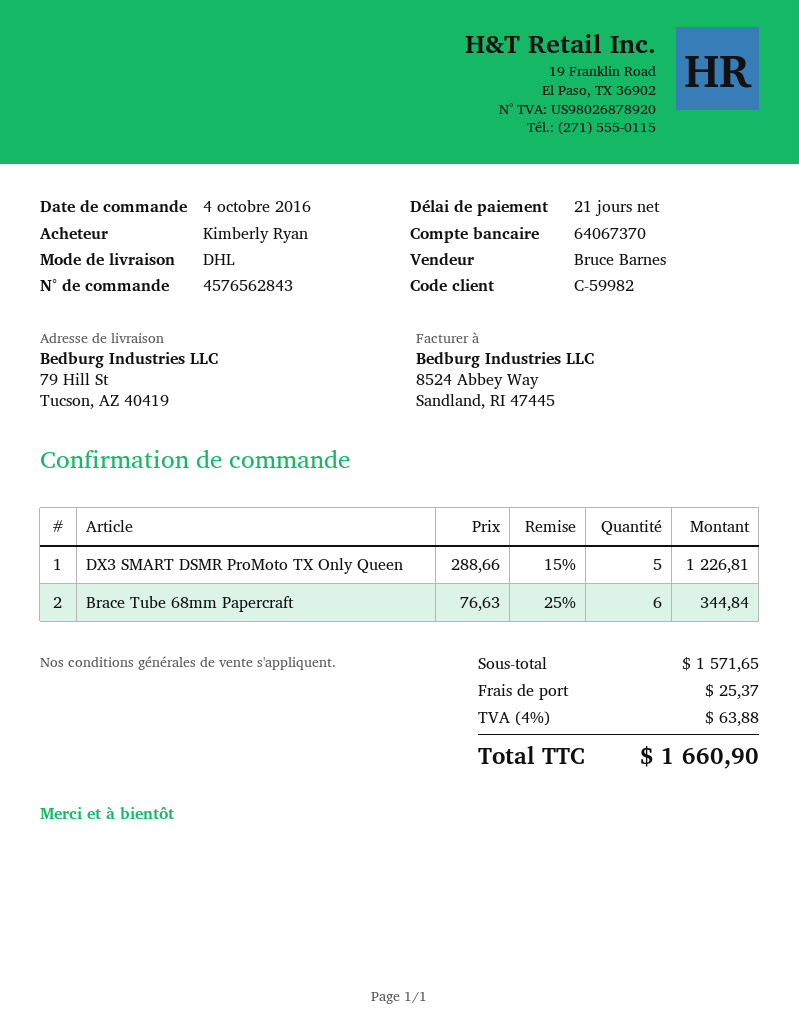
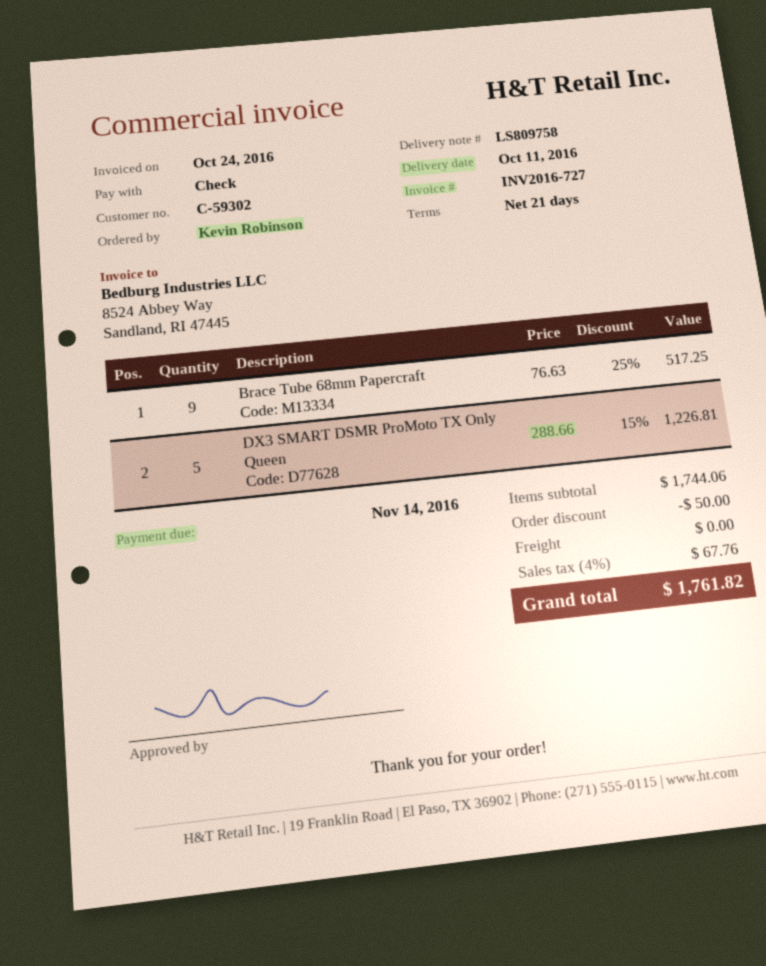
customer number: C-59982 -> C-59302
ordered by: Kimberly Ryan -> Kevin Robinson
Brace Tube 68mm Papercraft: 6 x 76.63 - 25% = 344.84 -> 9 x 76.63 - 25% = 517.25
subtotal: 1571.65 -> 1744.06
discount: none -> 50.00
shipping: 25.37 -> 0.00
tax: 4% = 63.88 -> 4% = 67.76
total: 1660.90 -> 1761.82

